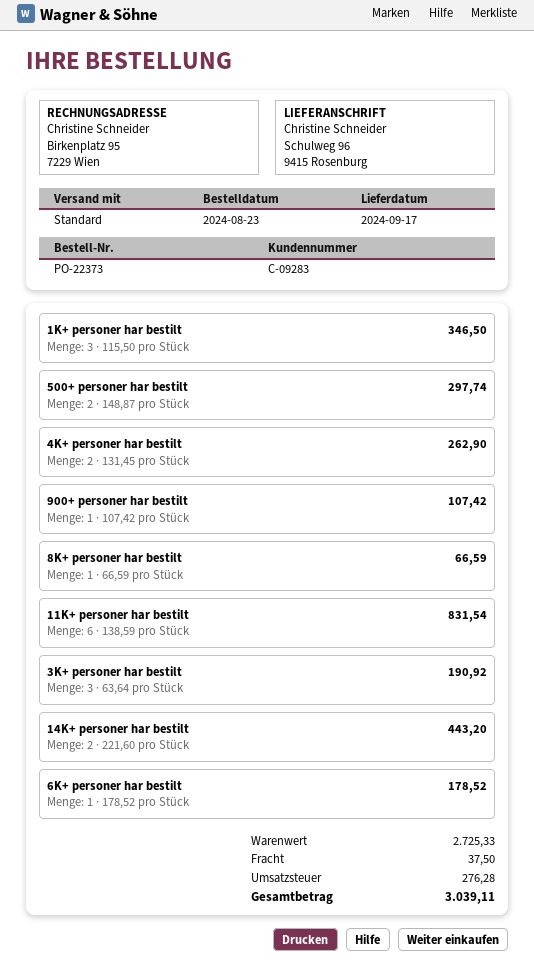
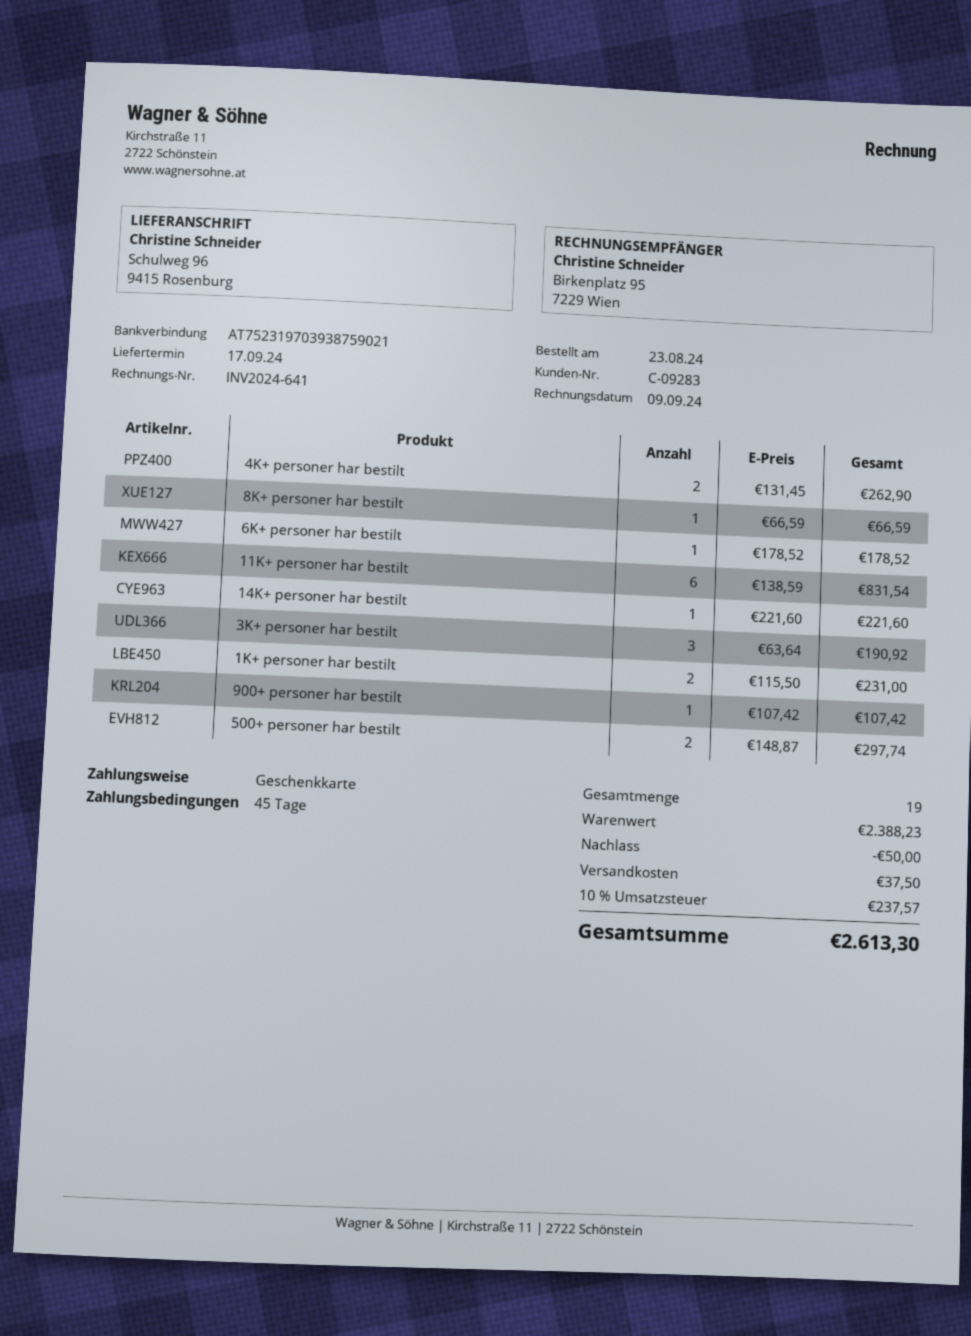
1K+ personer har bestilt: 3 x 115.50 = 346.50 -> 2 x 115.50 = 231.00
14K+ personer har bestilt: 2 x 221.60 = 443.20 -> 1 x 221.60 = 221.60
subtotal: 2725.33 -> 2388.23
discount: none -> 50.00
tax: 276.28 -> 237.57
total: 3039.11 -> 2613.30

